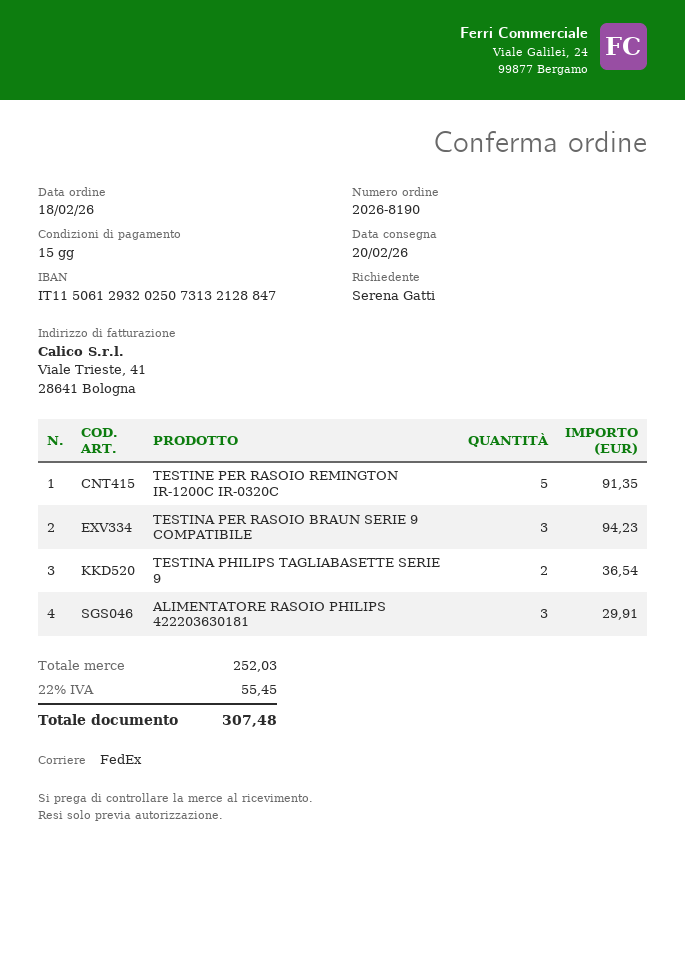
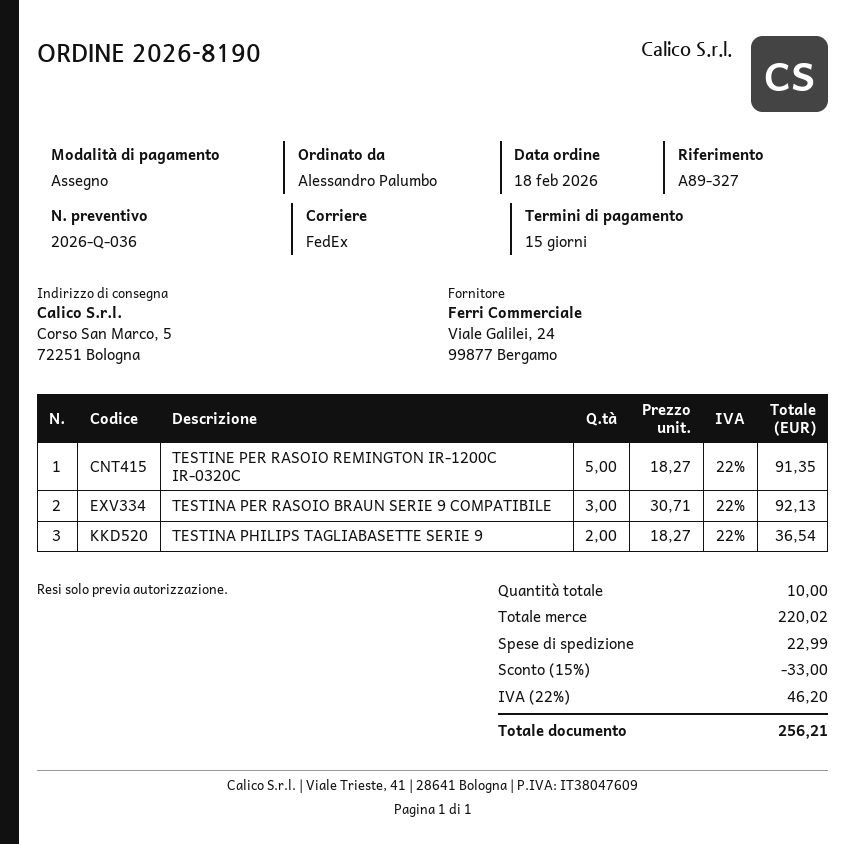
ordered by: Serena Gatti -> Alessandro Palumbo
TESTINA PER RASOIO BRAUN SERIE 9 COMPATIBILE: 3 for 94.23 -> 3 for 92.13
ALIMENTATORE RASOIO PHILIPS 422203630181: 3 for 29.91 -> none
subtotal: 252.03 -> 220.02
discount: none -> 15% = 33.00
shipping: none -> 22.99
tax: 22% = 55.45 -> 22% = 46.20
total: 307.48 -> 256.21

